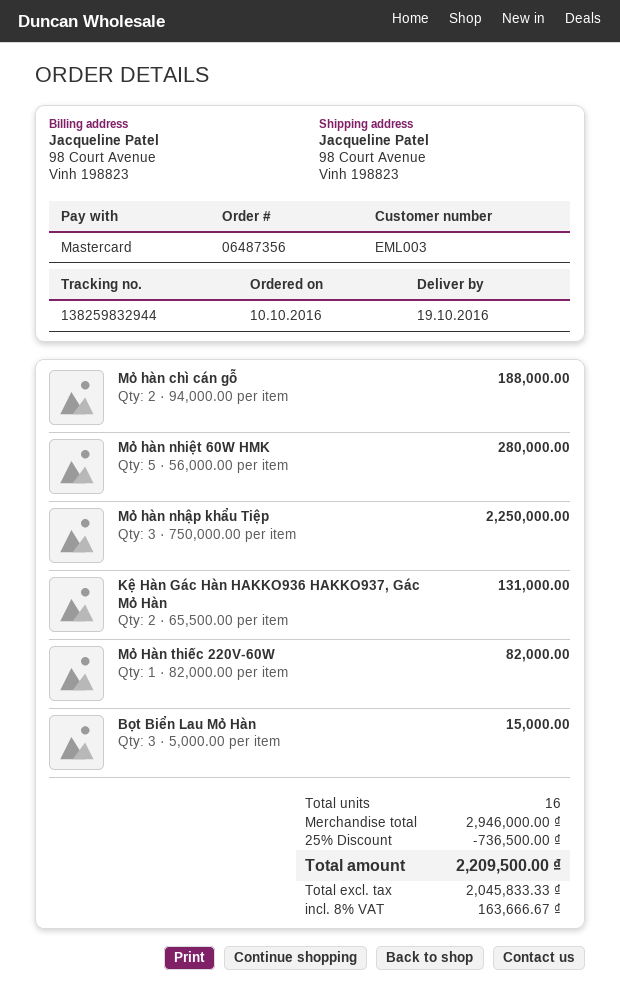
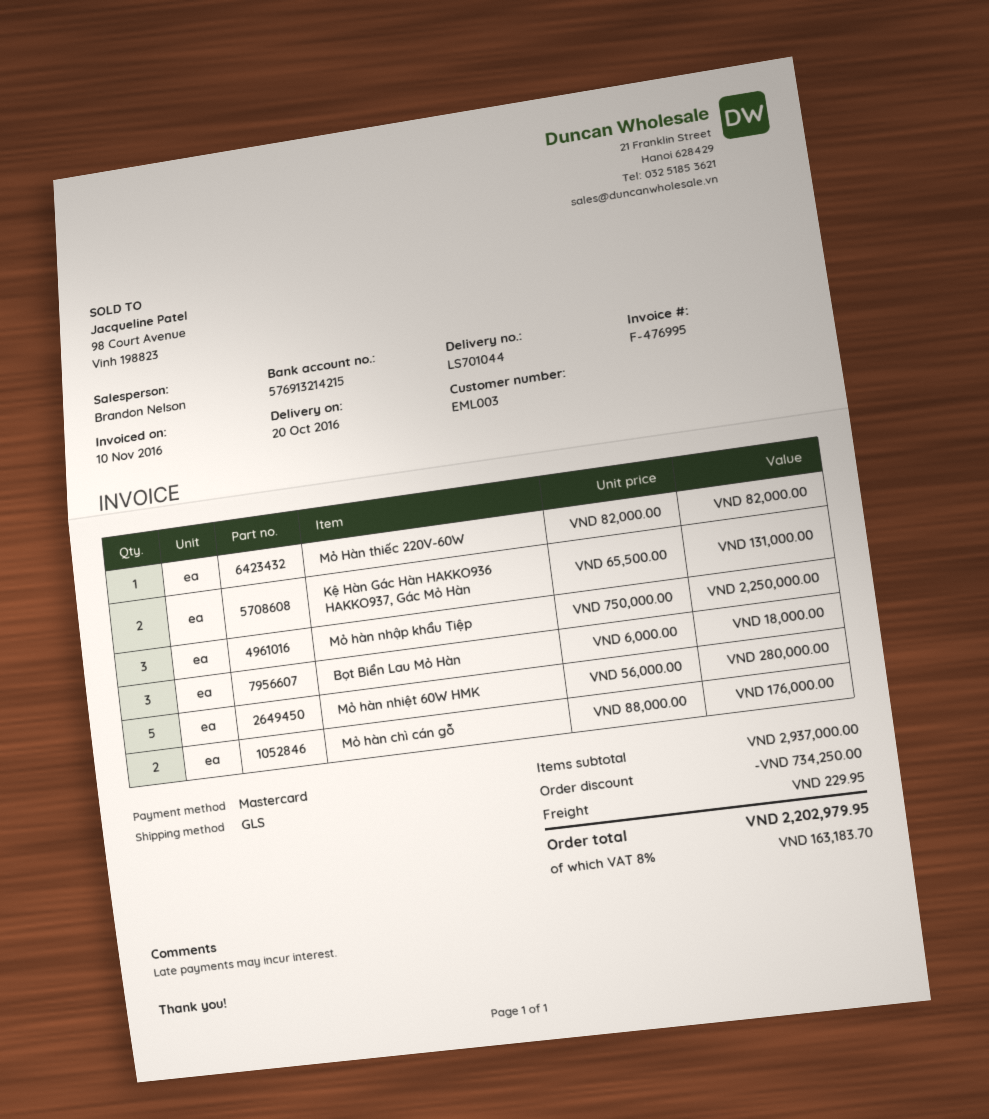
delivery date: 2016-10-19 -> 2016-10-20
Mỏ hàn chì cán gỗ: 2 x 94000.00 = 188000.00 -> 2 x 88000.00 = 176000.00
Bọt Biển Lau Mỏ Hàn: 3 x 5000.00 = 15000.00 -> 3 x 6000.00 = 18000.00
subtotal: 2946000.00 -> 2937000.00
discount: 736500.00 -> 734250.00
shipping: none -> 229.95
tax: 8% = 163666.67 -> 8% = 163183.70
total: 2209500.00 -> 2202979.95

